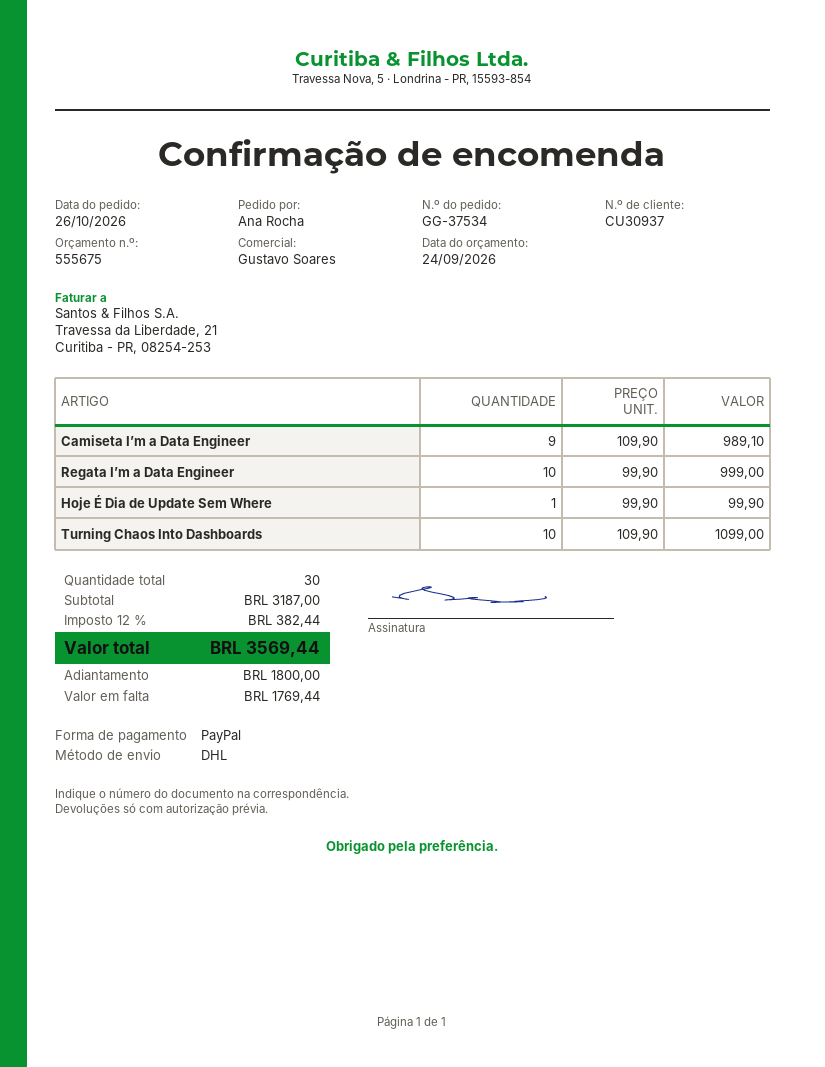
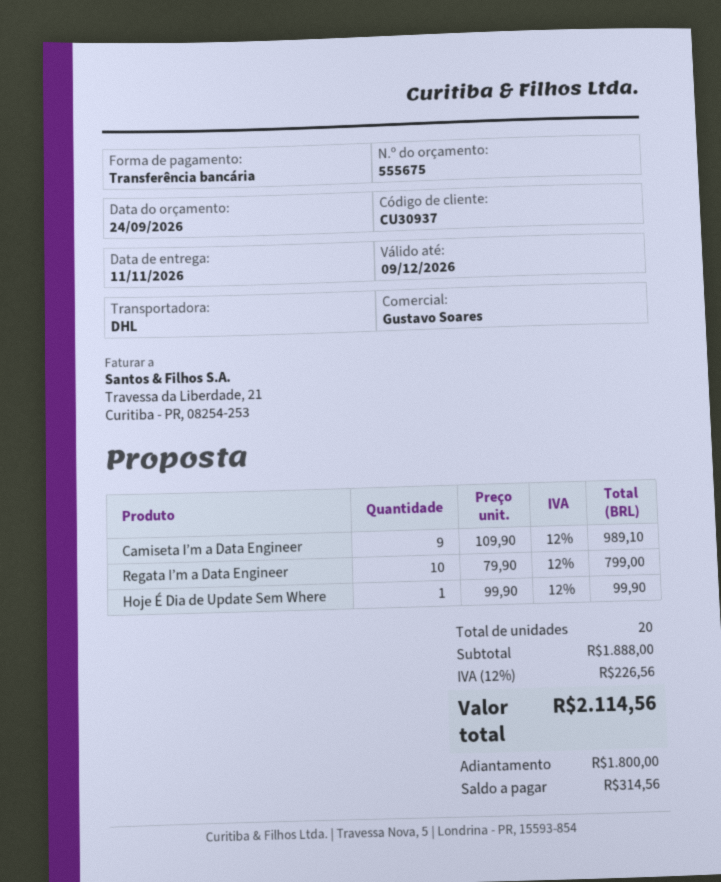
payment method: PayPal -> bank transfer
Regata I’m a Data Engineer: 10 x 99.90 = 999.00 -> 10 x 79.90 = 799.00
Turning Chaos Into Dashboards: 10 x 109.90 = 1099.00 -> none
total quantity: 30 -> 20
subtotal: 3187.00 -> 1888.00
tax: 12% = 382.44 -> 12% = 226.56
total: 3569.44 -> 2114.56
balance: 1769.44 -> 314.56

